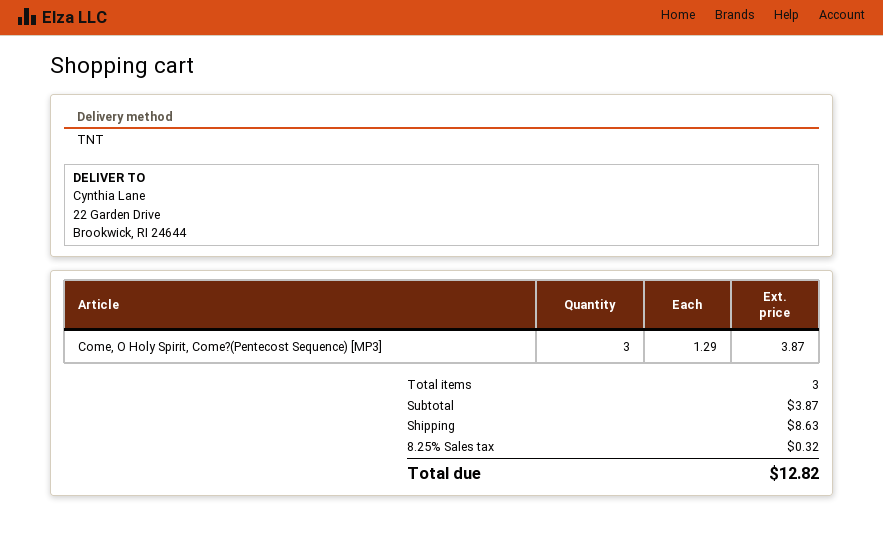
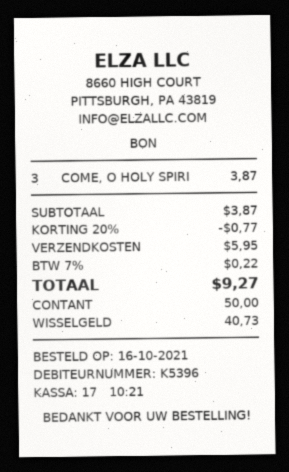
discount: none -> 20% = 0.77
shipping: 8.63 -> 5.95
tax: 8.25% = 0.32 -> 7% = 0.22
total: 12.82 -> 9.27

